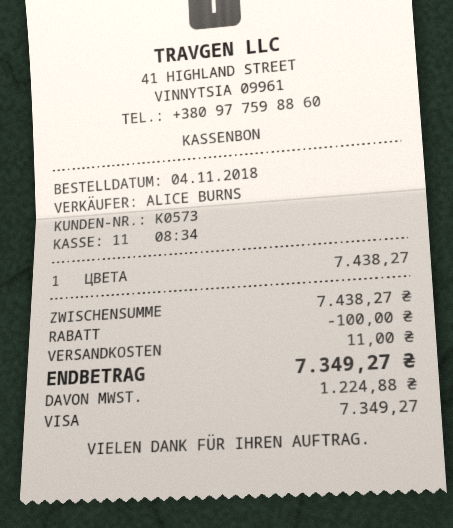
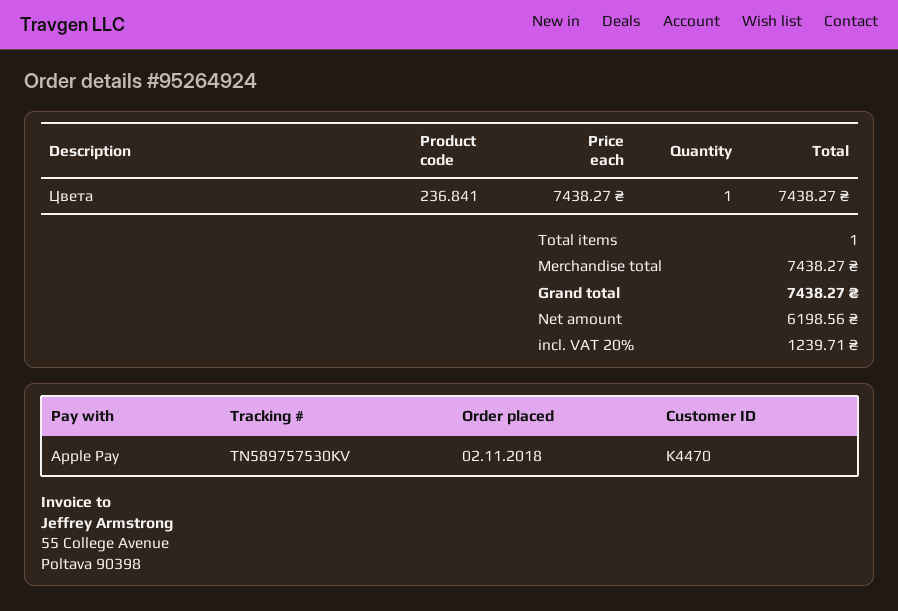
order date: 2018-11-04 -> 2018-11-02
customer number: K0573 -> K4470
payment method: Visa -> Apple Pay
discount: 100.00 -> none
shipping: 11.00 -> none
tax: 1224.88 -> 1239.71
total: 7349.27 -> 7438.27

